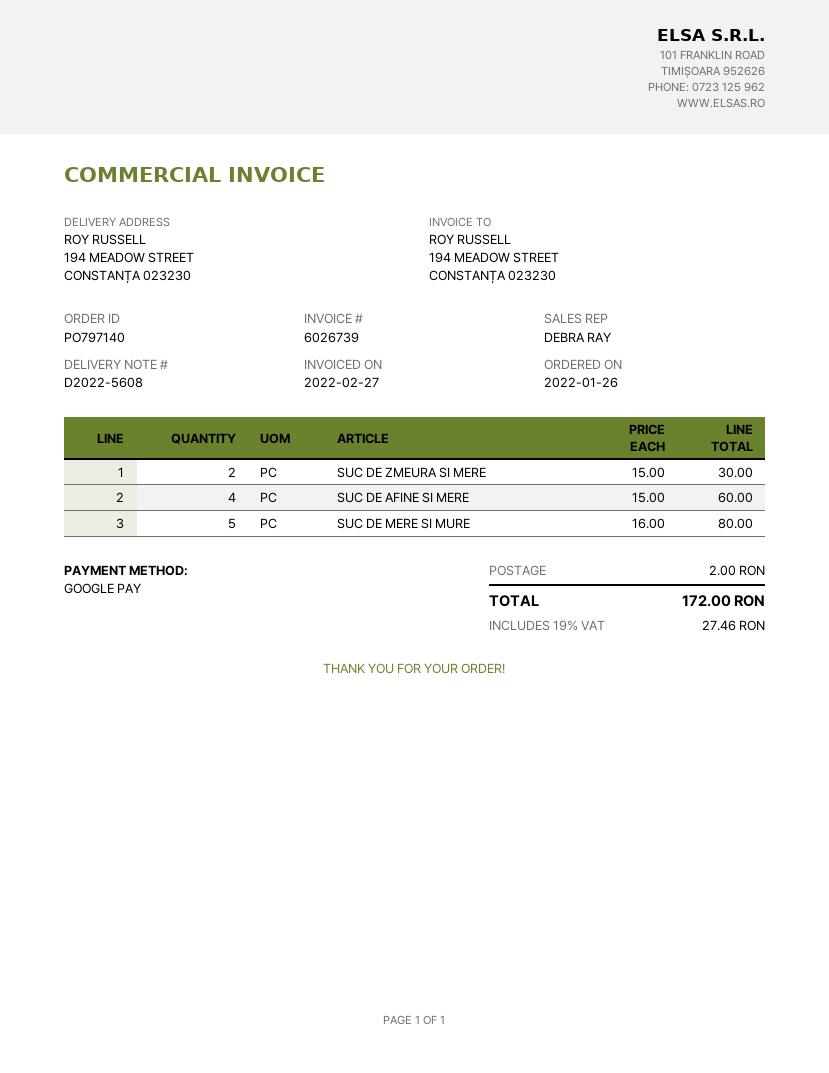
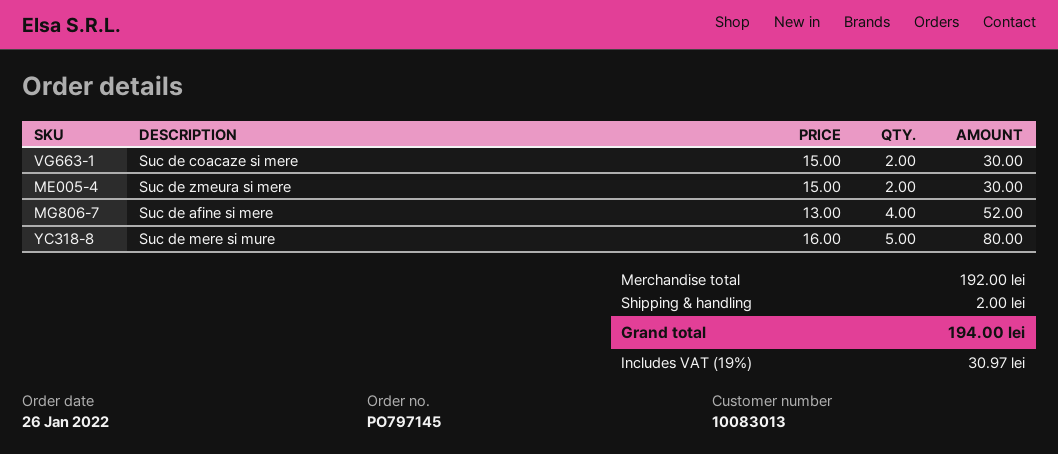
order number: PO797140 -> PO797145
SUC DE AFINE SI MERE: 4 x 15.00 = 60.00 -> 4 x 13.00 = 52.00
Suc de coacaze si mere: none -> 2 x 15.00 = 30.00
tax: 19% = 27.46 -> 19% = 30.97
total: 172.00 -> 194.00

